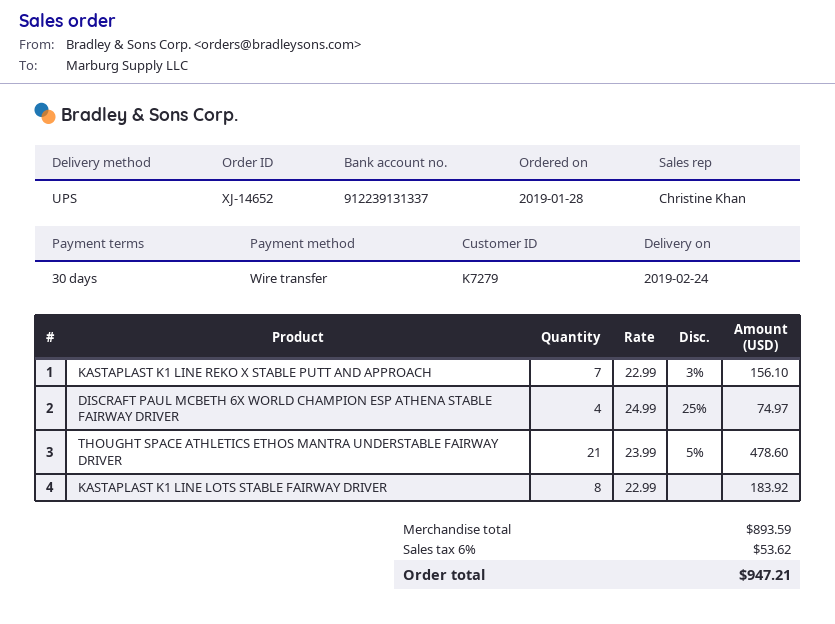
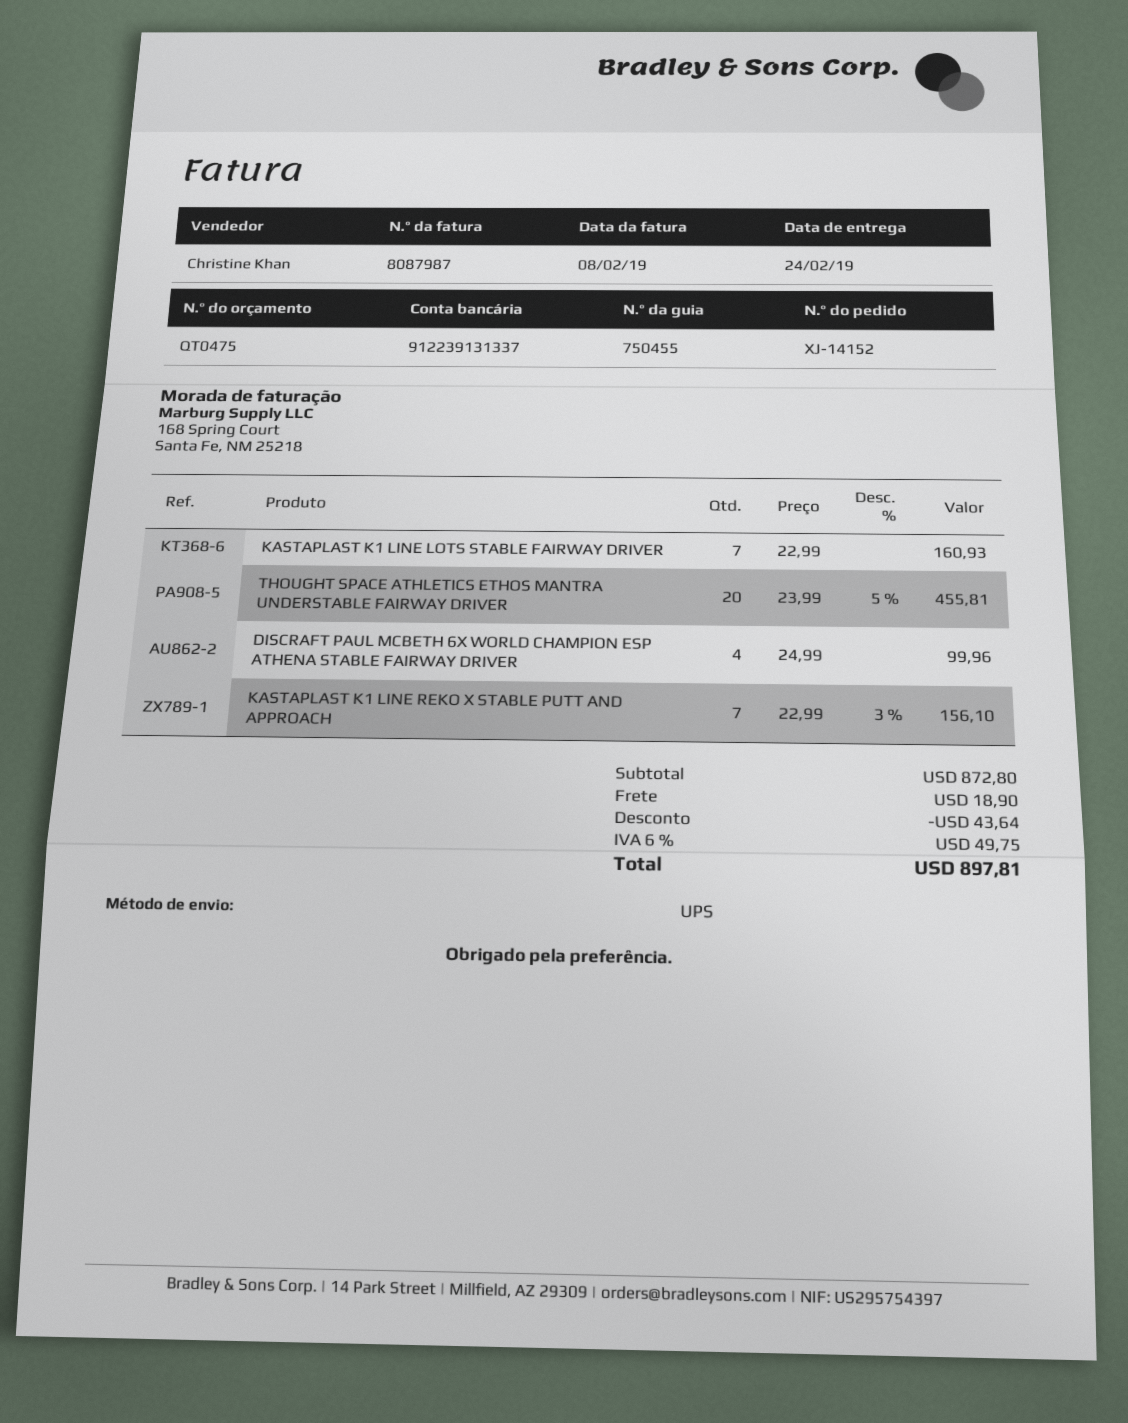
order number: XJ-14652 -> XJ-14152
DISCRAFT PAUL MCBETH 6X WORLD CHAMPION ESP ATHENA STABLE FAIRWAY DRIVER: 4 x 24.99 - 25% = 74.97 -> 4 x 24.99 = 99.96
THOUGHT SPACE ATHLETICS ETHOS MANTRA UNDERSTABLE FAIRWAY DRIVER: 21 x 23.99 - 5% = 478.60 -> 20 x 23.99 - 5% = 455.81
KASTAPLAST K1 LINE LOTS STABLE FAIRWAY DRIVER: 8 x 22.99 = 183.92 -> 7 x 22.99 = 160.93
subtotal: 893.59 -> 872.80
discount: none -> 43.64
shipping: none -> 18.90
tax: 6% = 53.62 -> 6% = 49.75
total: 947.21 -> 897.81

